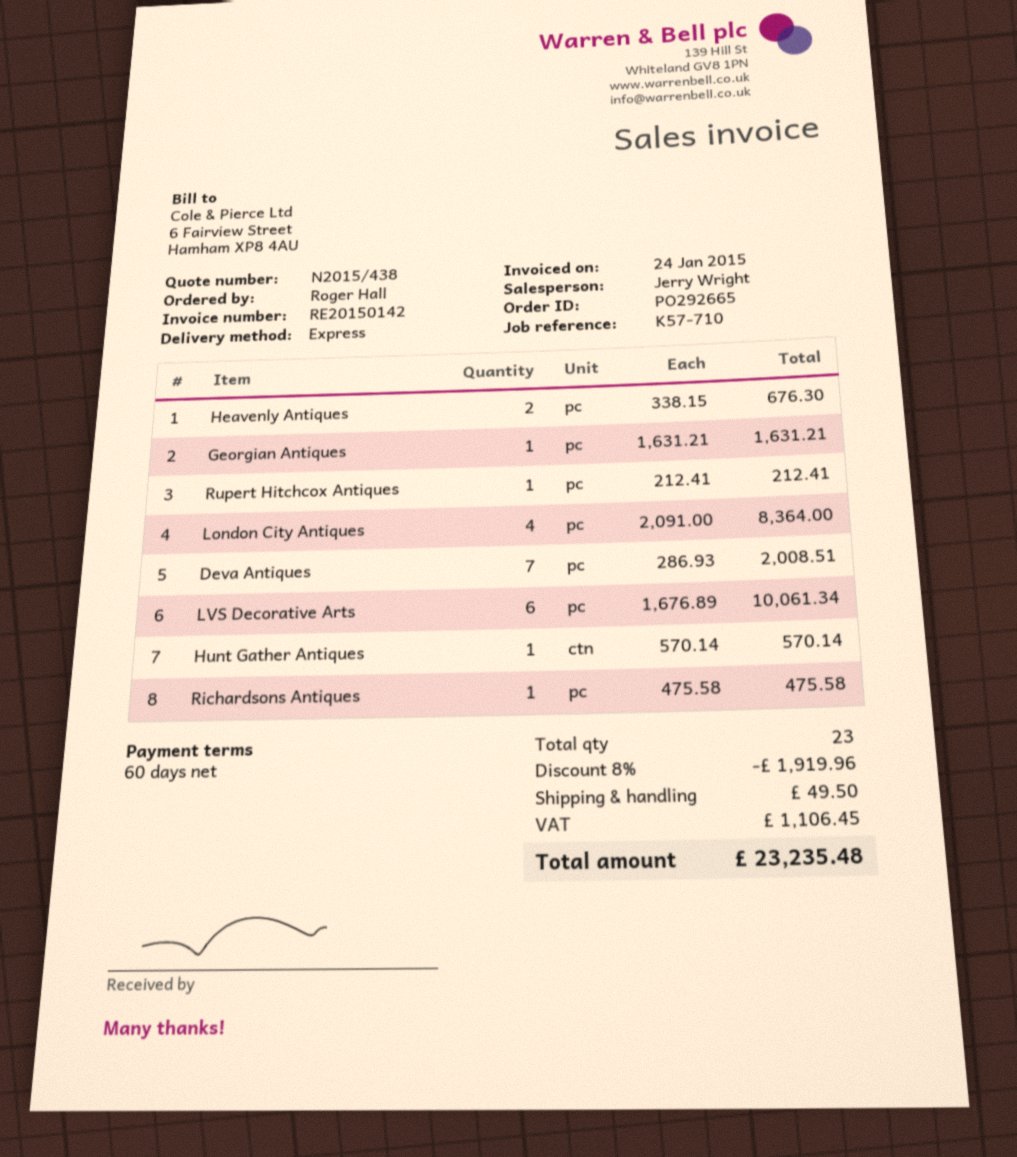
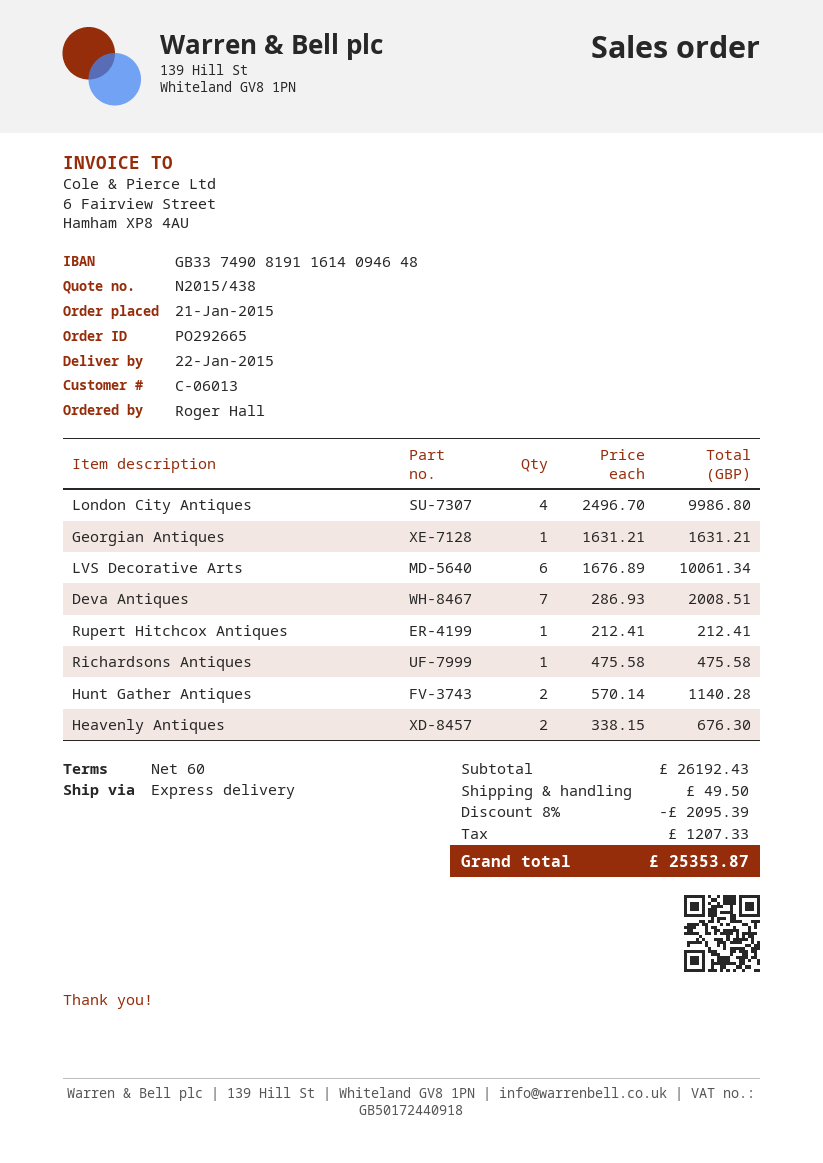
London City Antiques: 4 x 2091.00 = 8364.00 -> 4 x 2496.70 = 9986.80
Hunt Gather Antiques: 1 x 570.14 = 570.14 -> 2 x 570.14 = 1140.28
discount: 8% = 1919.96 -> 8% = 2095.39
tax: 1106.45 -> 1207.33
total: 23235.48 -> 25353.87

